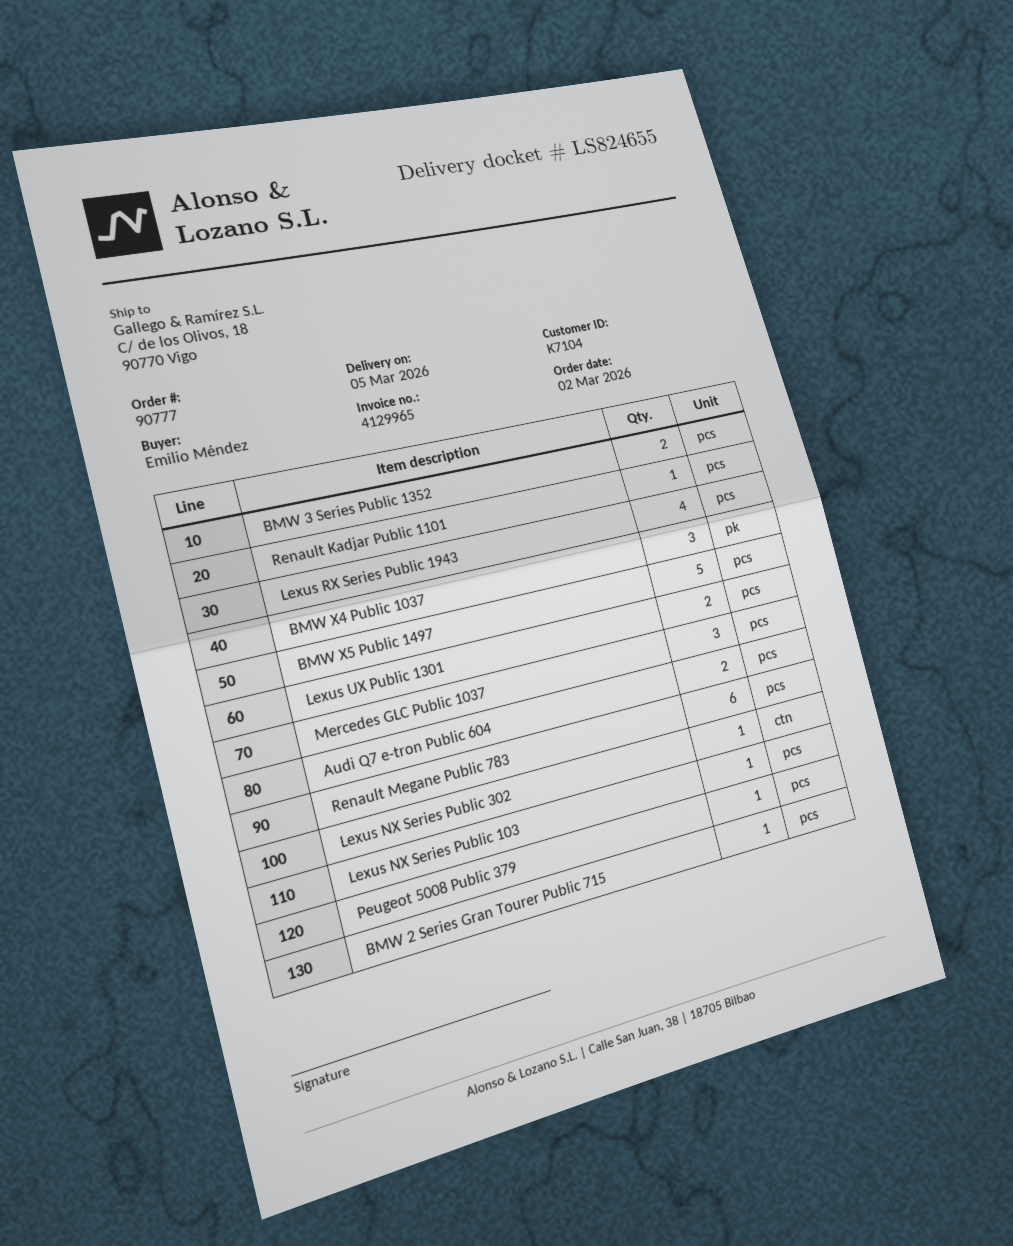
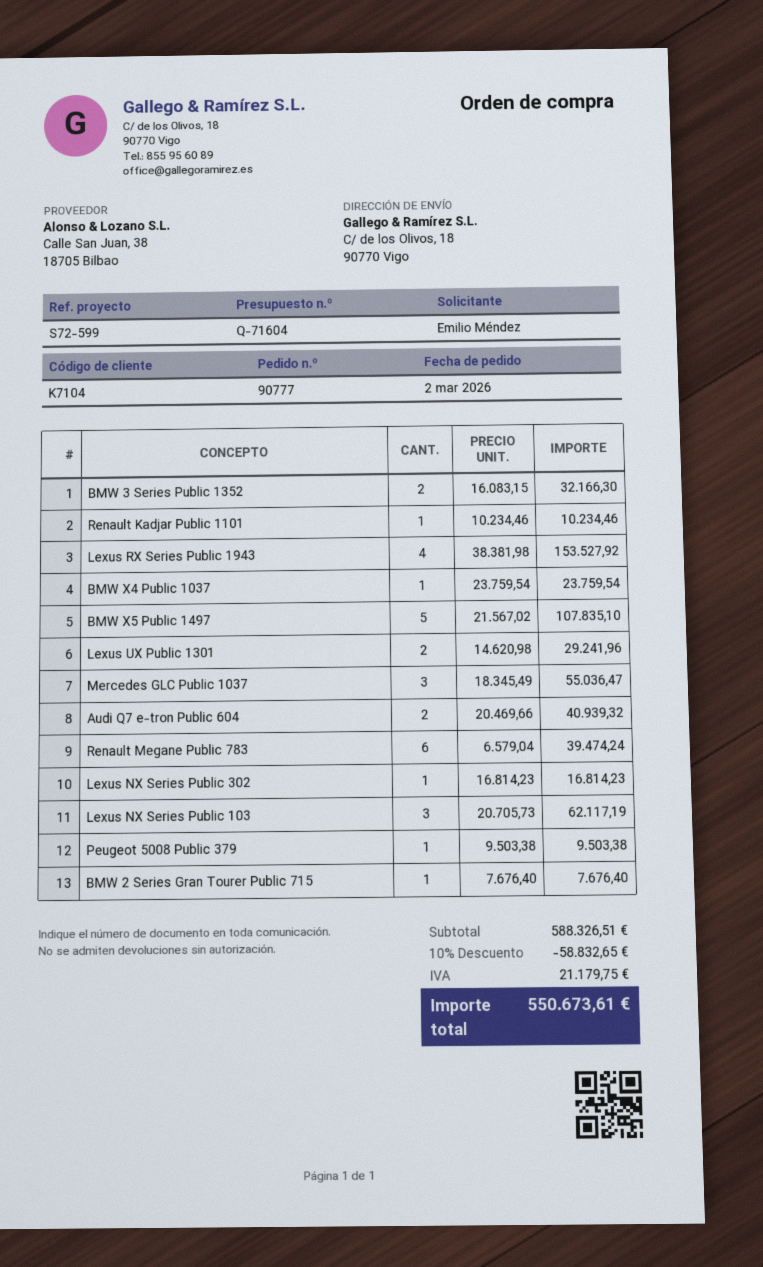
BMW X4 Public 1037: 3 -> 1
Lexus NX Series Public 103: 1 -> 3

